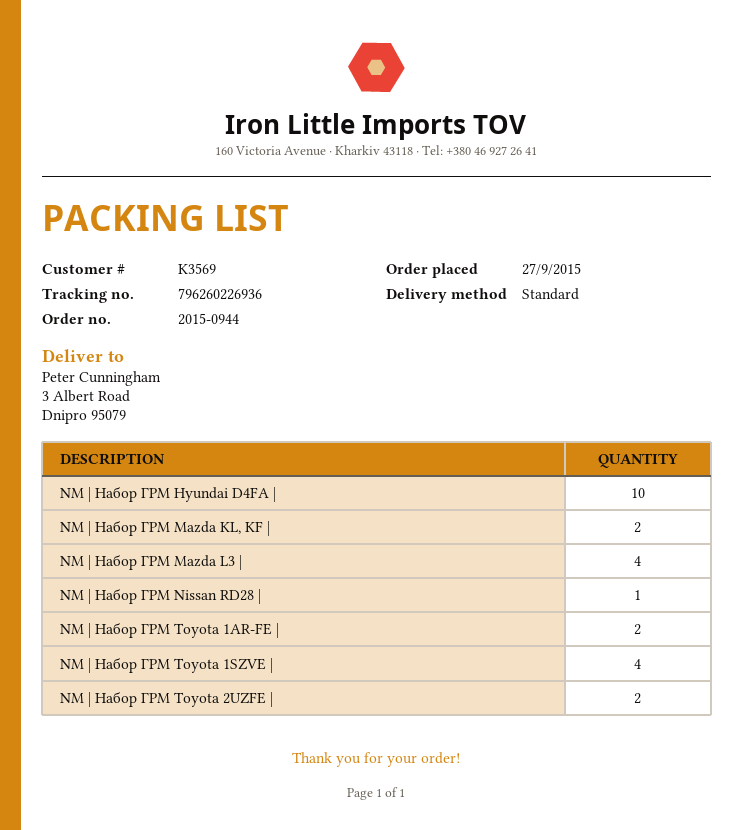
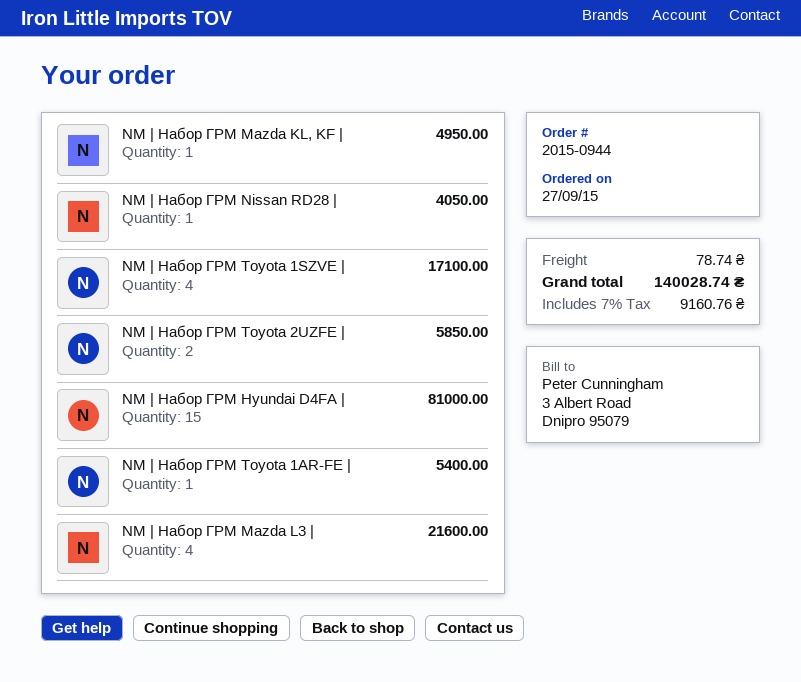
NM | Набор ГРМ Hyundai D4FA |: 10 -> 15
NM | Набор ГРМ Mazda KL, KF |: 2 -> 1
NM | Набор ГРМ Toyota 1AR-FE |: 2 -> 1

